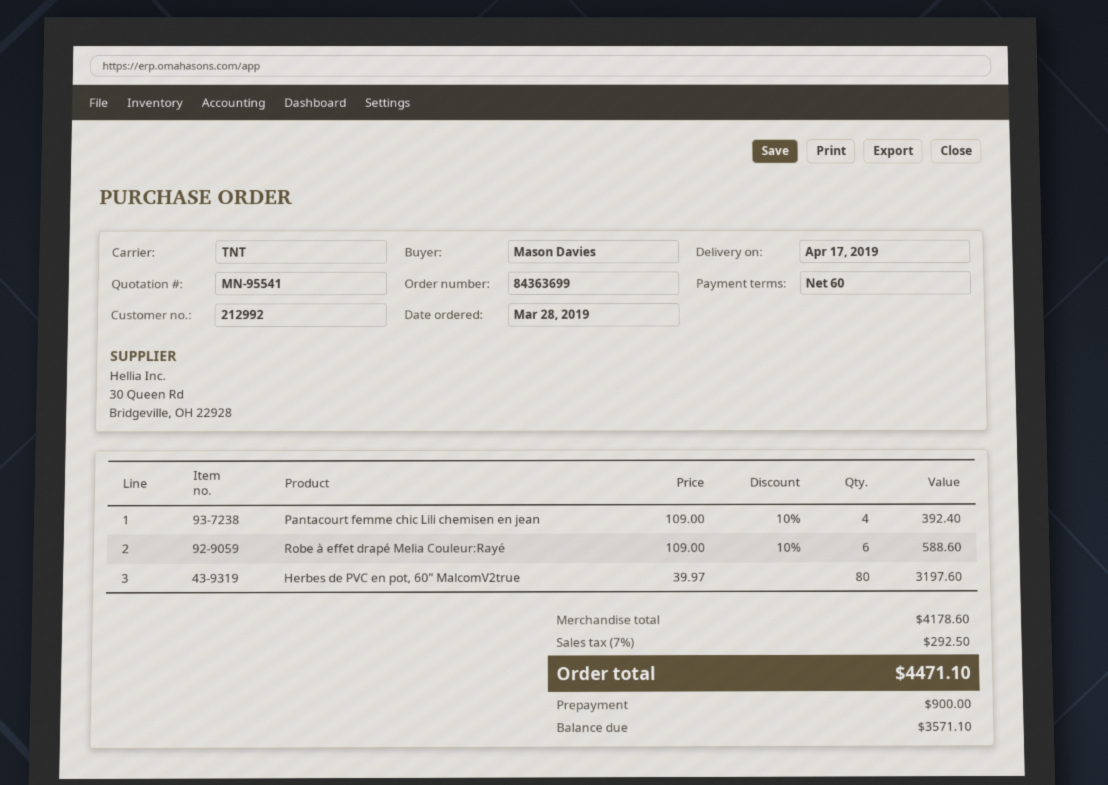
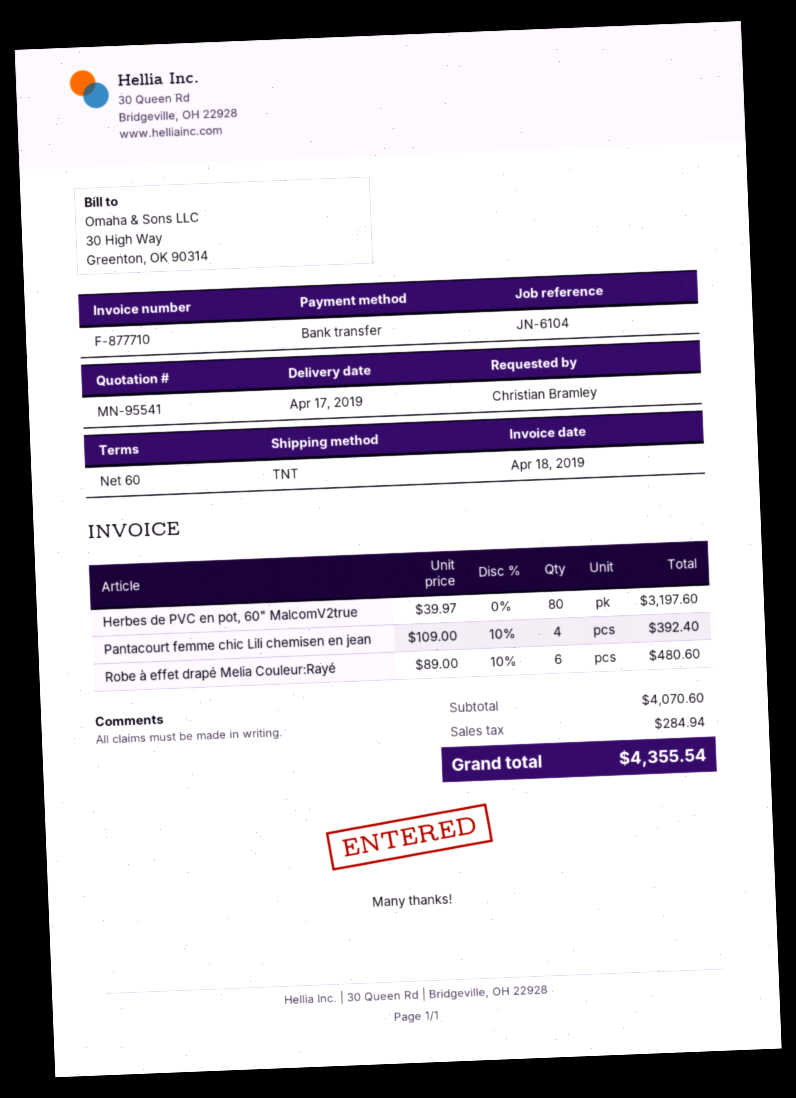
ordered by: Mason Davies -> Christian Bramley
Robe à effet drapé Melia Couleur:Rayé: 6 x 109.00 - 10% = 588.60 -> 6 x 89.00 - 10% = 480.60
subtotal: 4178.60 -> 4070.60
tax: 292.50 -> 284.94
total: 4471.10 -> 4355.54

